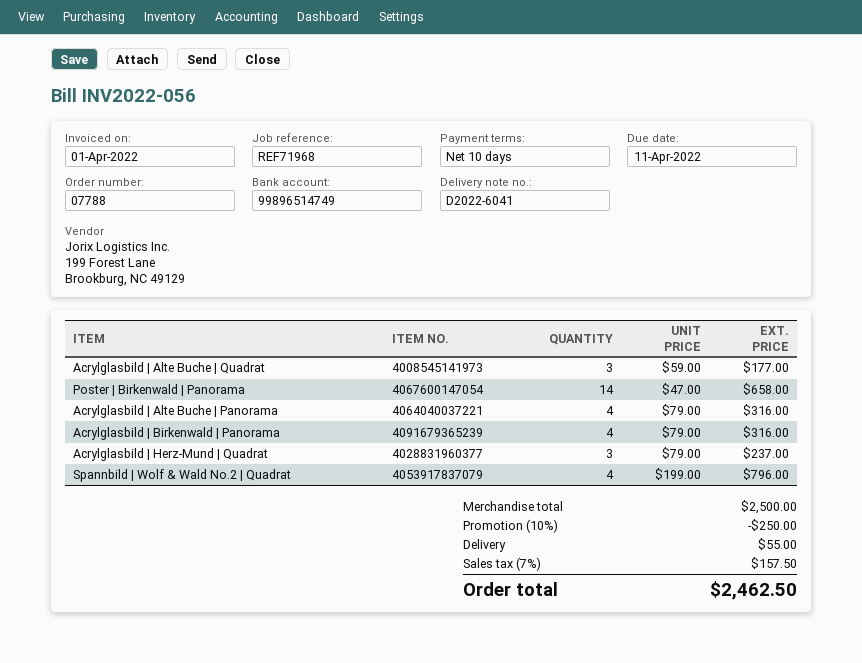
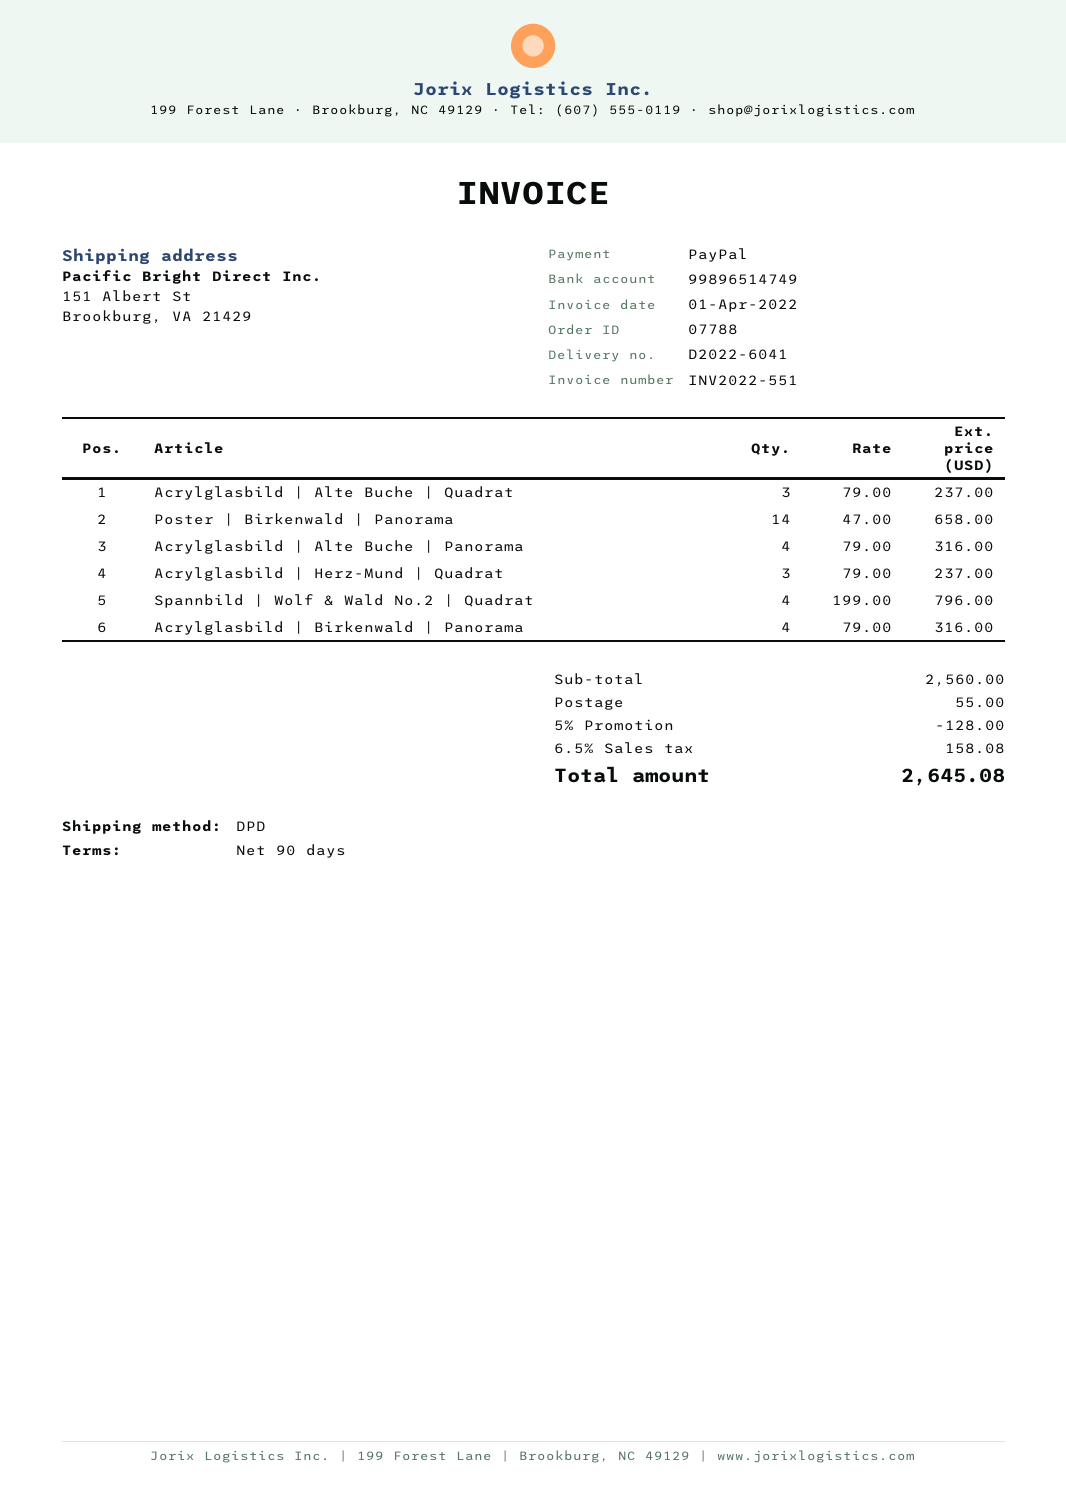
invoice number: INV2022-056 -> INV2022-551
payment terms: 10 days -> 90 days
Acrylglasbild | Alte Buche | Quadrat: 3 x 59.00 = 177.00 -> 3 x 79.00 = 237.00
subtotal: 2500.00 -> 2560.00
discount: 10% = 250.00 -> 5% = 128.00
tax: 7% = 157.50 -> 6.5% = 158.08
total: 2462.50 -> 2645.08

